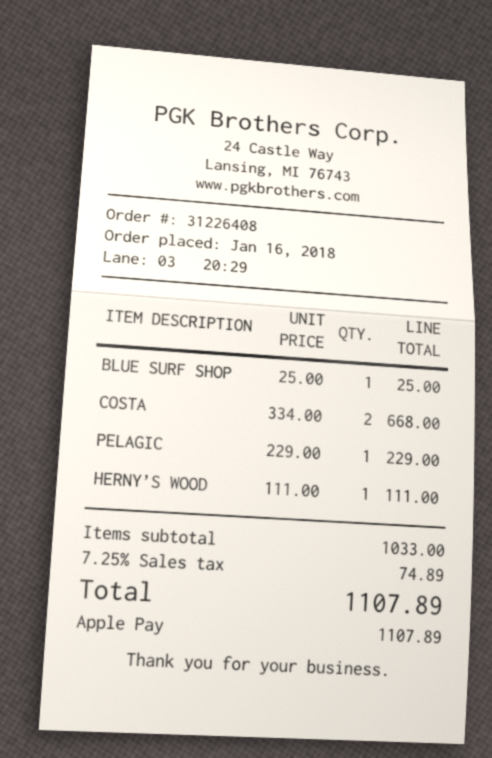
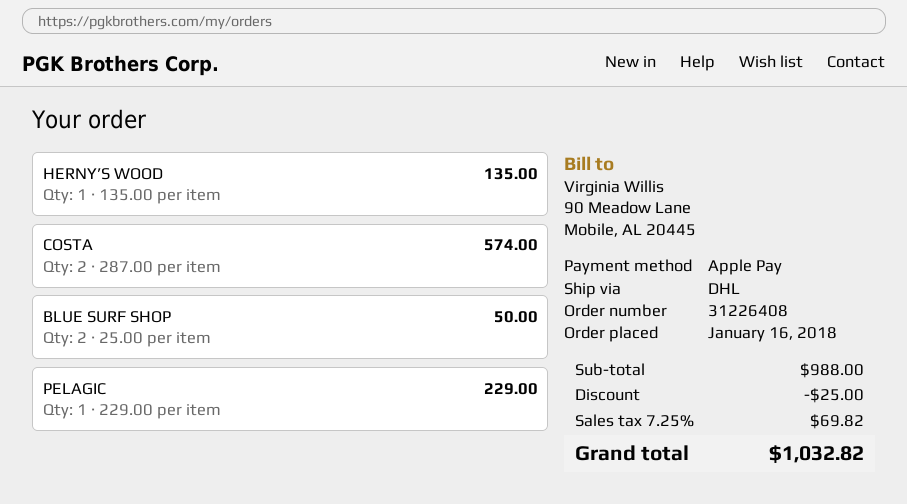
BLUE SURF SHOP: 1 x 25.00 = 25.00 -> 2 x 25.00 = 50.00
COSTA: 2 x 334.00 = 668.00 -> 2 x 287.00 = 574.00
HERNY’S WOOD: 1 x 111.00 = 111.00 -> 1 x 135.00 = 135.00
subtotal: 1033.00 -> 988.00
discount: none -> 25.00
tax: 7.25% = 74.89 -> 7.25% = 69.82
total: 1107.89 -> 1032.82

